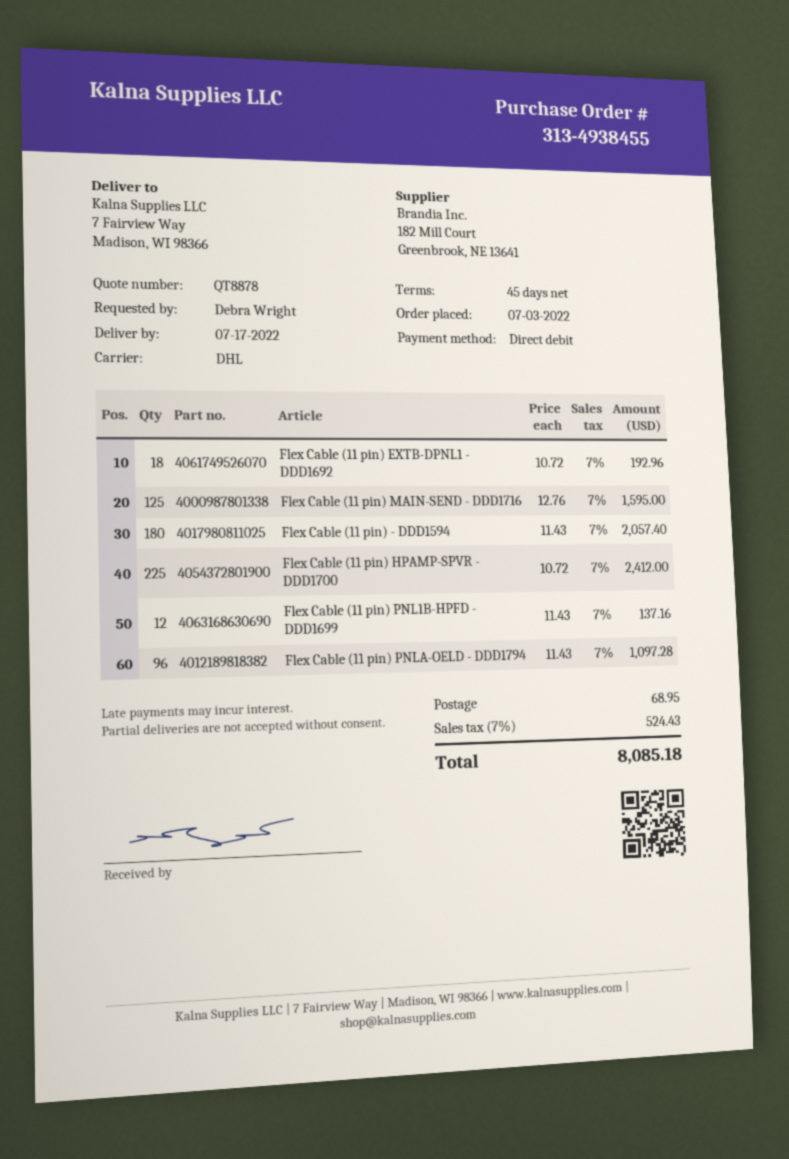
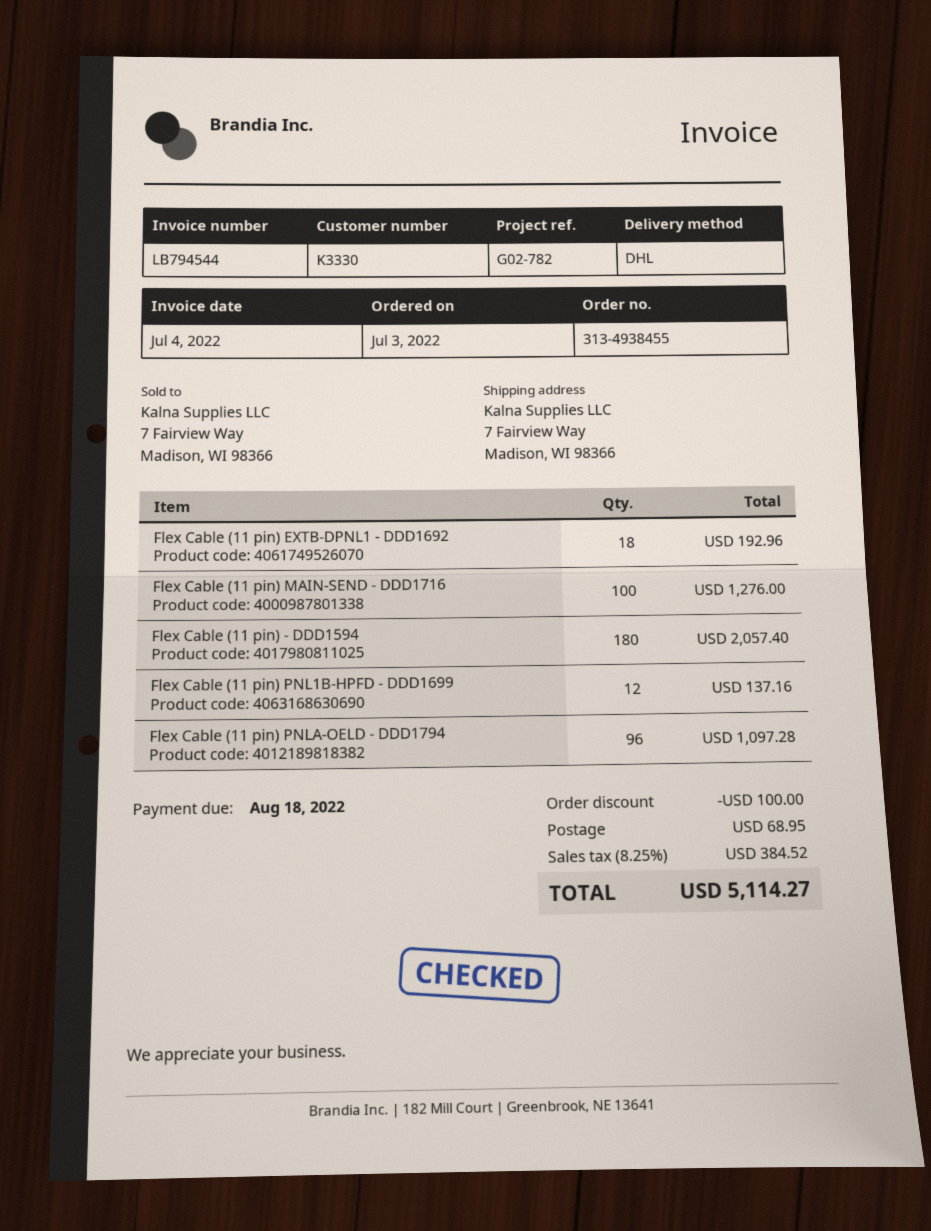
Flex Cable (11 pin) MAIN-SEND - DDD1716: 125 for 1595.00 -> 100 for 1276.00
Flex Cable (11 pin) HPAMP-SPVR - DDD1700: 225 for 2412.00 -> none
discount: none -> 100.00
tax: 7% = 524.43 -> 8.25% = 384.52
total: 8085.18 -> 5114.27

